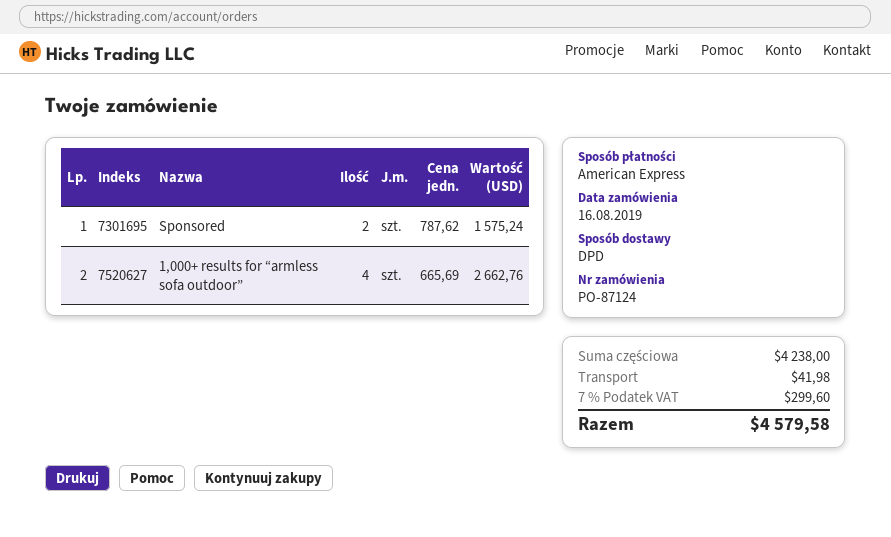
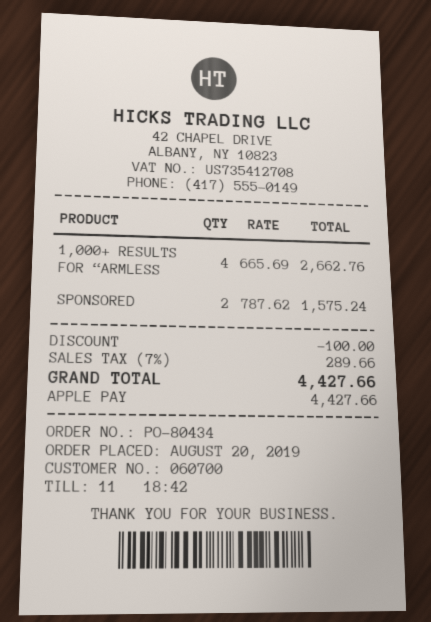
order number: PO-87124 -> PO-80434
order date: 2019-08-16 -> 2019-08-20
payment method: American Express -> Apple Pay
discount: none -> 100.00
shipping: 41.98 -> none
tax: 7% = 299.60 -> 7% = 289.66
total: 4579.58 -> 4427.66

